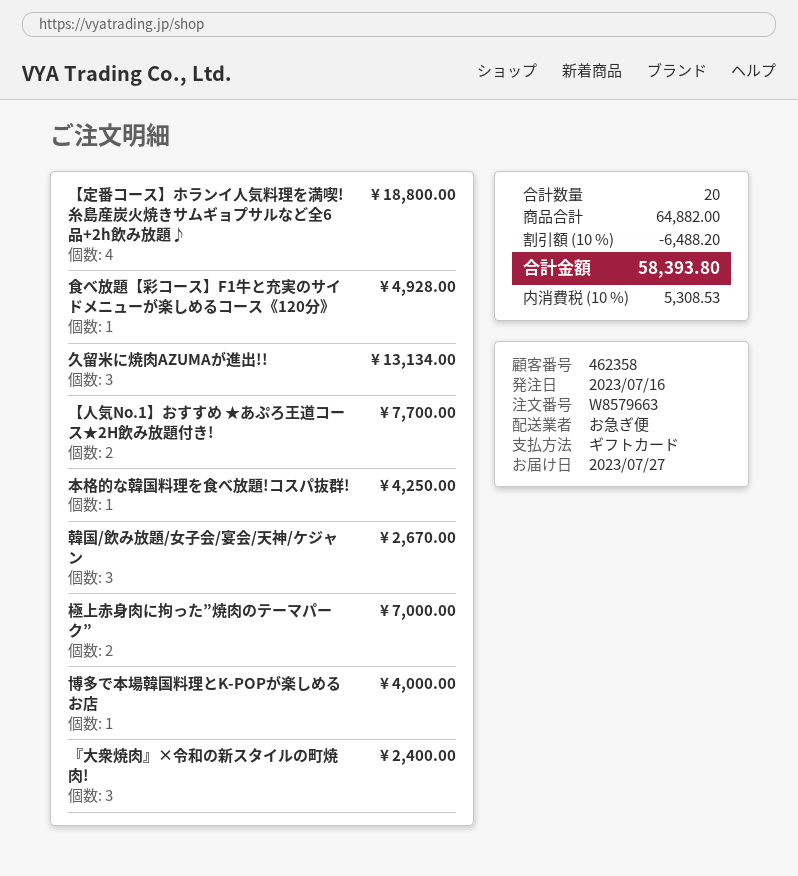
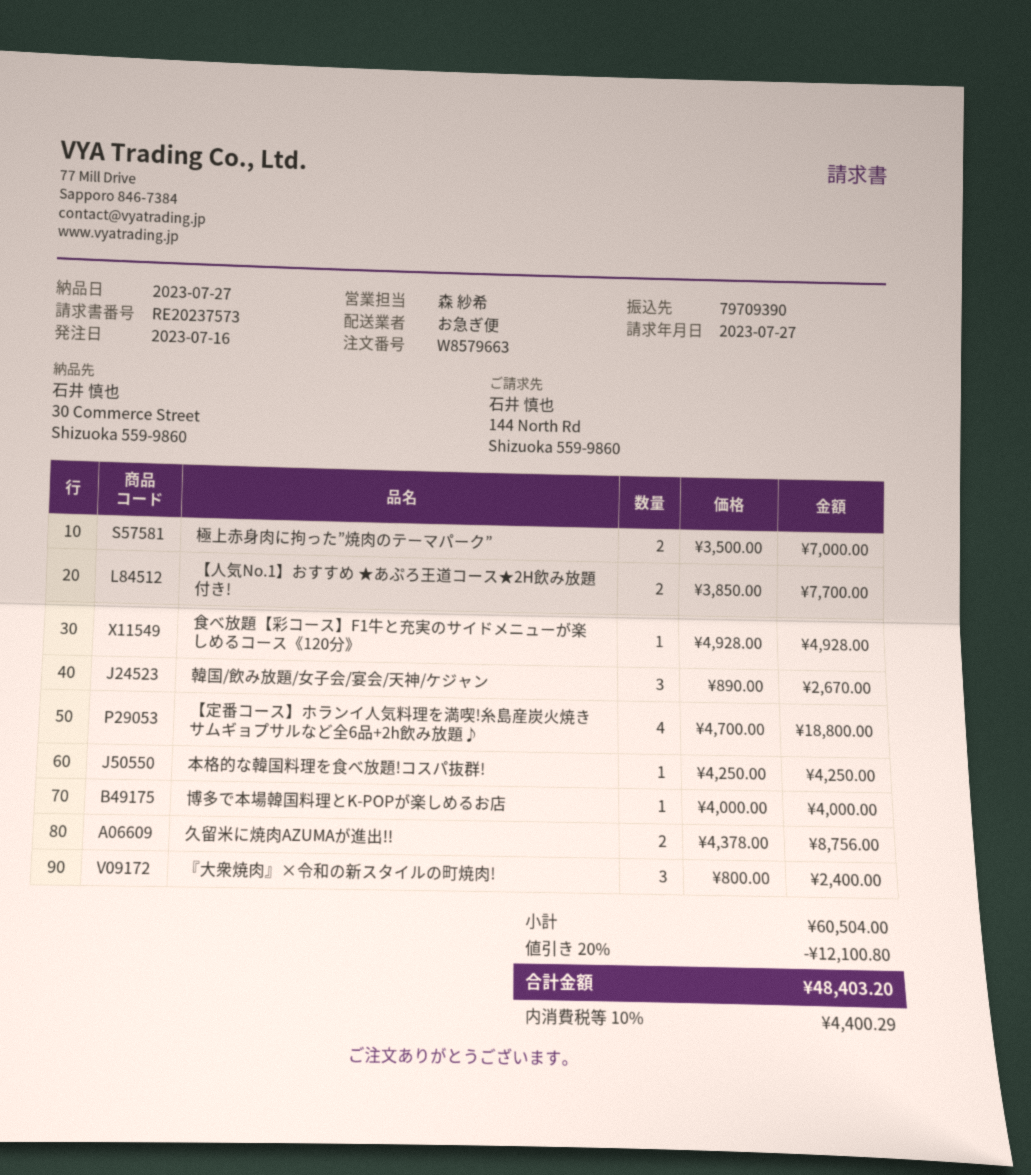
久留米に焼肉AZUMAが進出!!: 3 for 13134.00 -> 2 for 8756.00
subtotal: 64882.00 -> 60504.00
discount: 10% = 6488.20 -> 20% = 12100.80
tax: 10% = 5308.53 -> 10% = 4400.29
total: 58393.80 -> 48403.20

